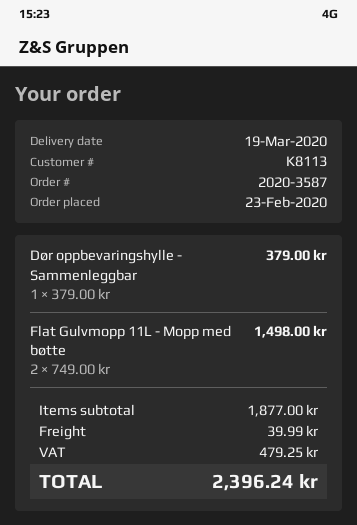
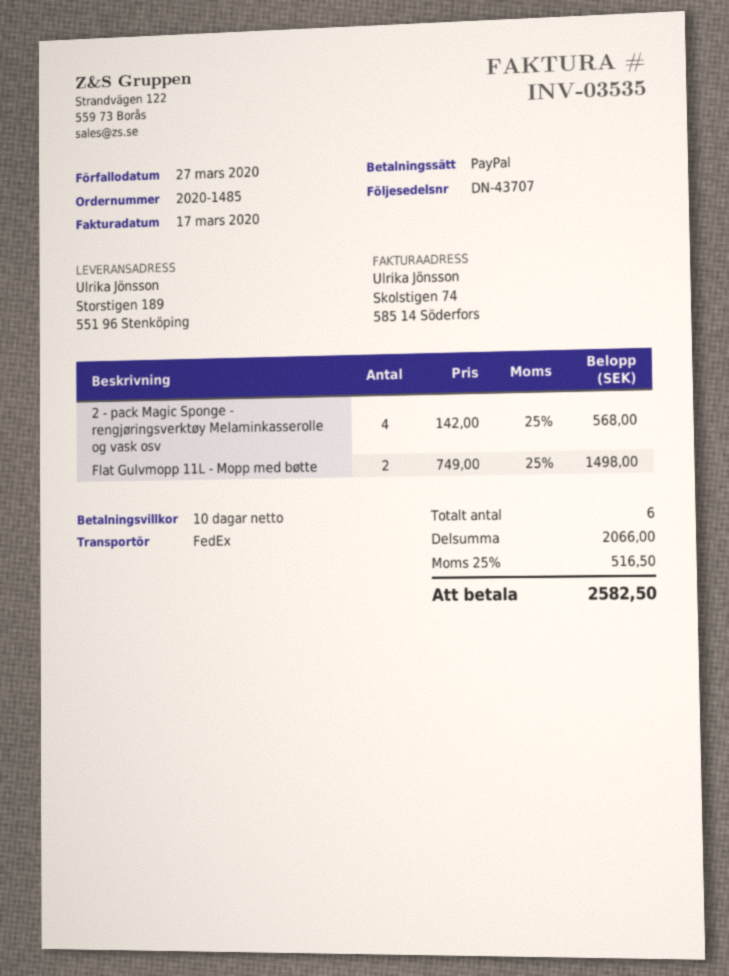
order number: 2020-3587 -> 2020-1485
Dør oppbevaringshylle - Sammenleggbar: 1 x 379.00 = 379.00 -> none
2 - pack Magic Sponge - rengjøringsverktøy Melaminkasserolle og vask osv: none -> 4 x 142.00 = 568.00
subtotal: 1877.00 -> 2066.00
shipping: 39.99 -> none
tax: 479.25 -> 516.50
total: 2396.24 -> 2582.50

